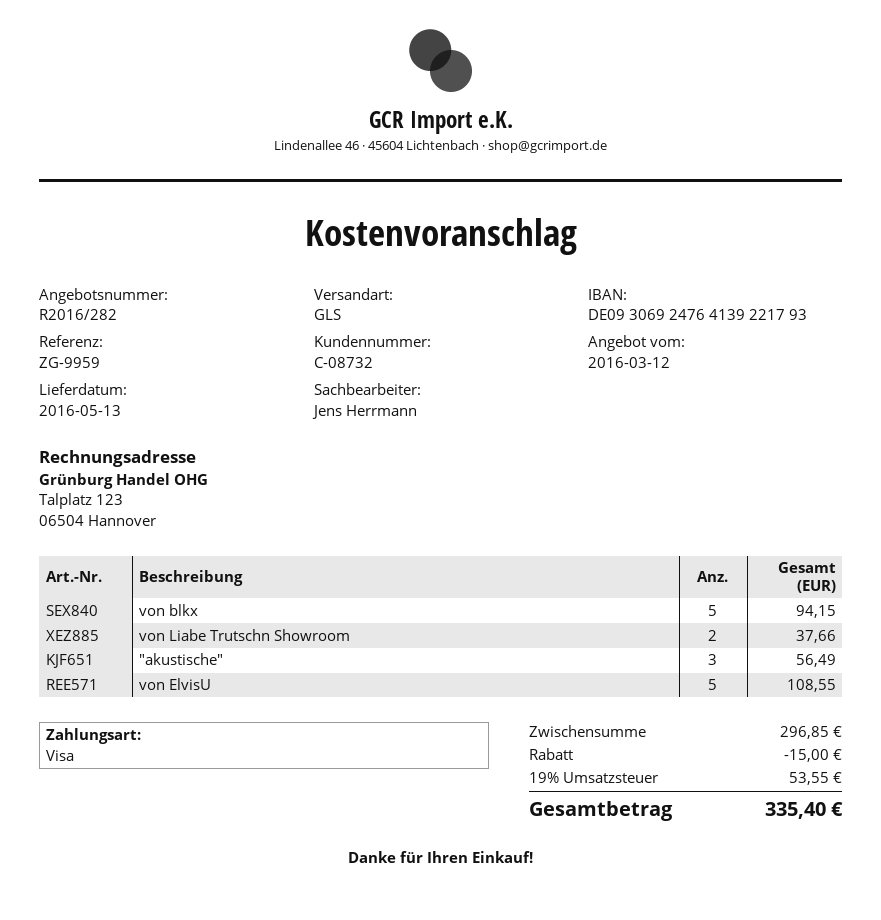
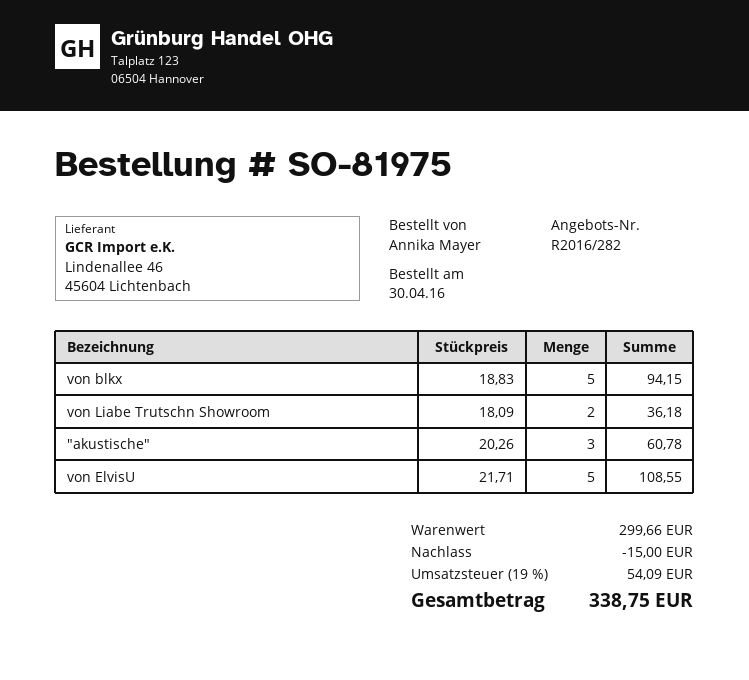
von Liabe Trutschn Showroom: 2 for 37.66 -> 2 for 36.18
"akustische": 3 for 56.49 -> 3 for 60.78
subtotal: 296.85 -> 299.66
tax: 19% = 53.55 -> 19% = 54.09
total: 335.40 -> 338.75

